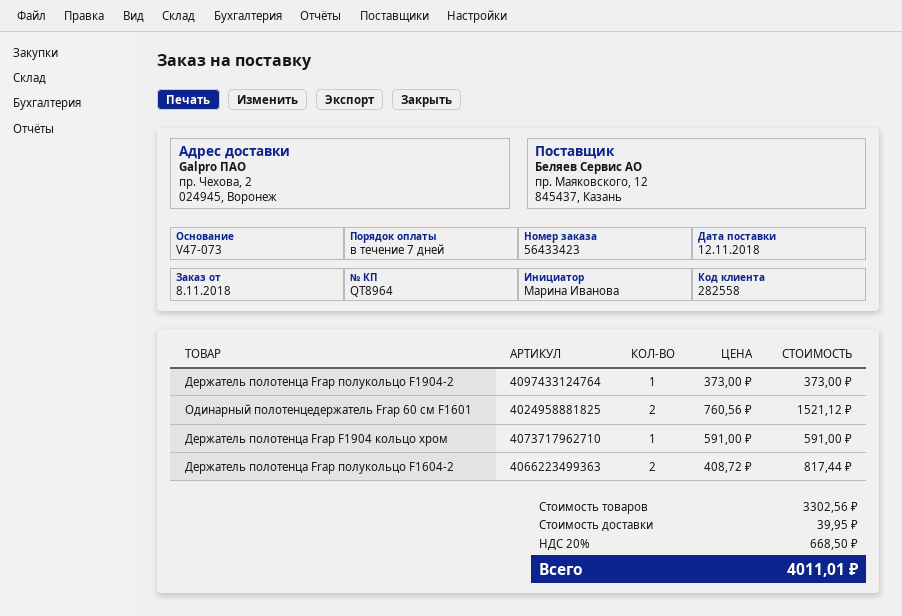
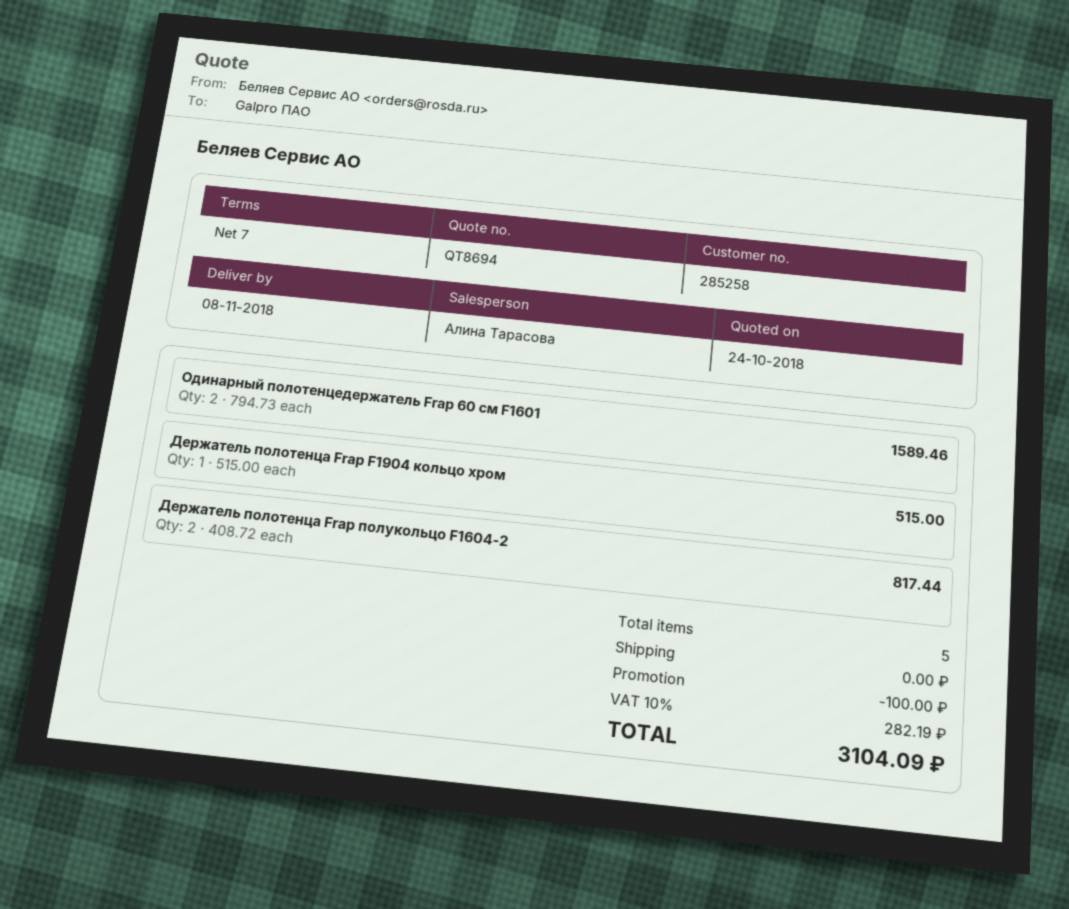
quote number: QT8964 -> QT8694
delivery date: 2018-11-12 -> 2018-11-08
customer number: 282558 -> 285258
Держатель полотенца Frap полукольцо F1904-2: 1 x 373.00 = 373.00 -> none
Одинарный полотенцедержатель Frap 60 см F1601: 2 x 760.56 = 1521.12 -> 2 x 794.73 = 1589.46
Держатель полотенца Frap F1904 кольцо хром: 1 x 591.00 = 591.00 -> 1 x 515.00 = 515.00
discount: none -> 100.00
shipping: 39.95 -> 0.00
tax: 20% = 668.50 -> 10% = 282.19
total: 4011.01 -> 3104.09

